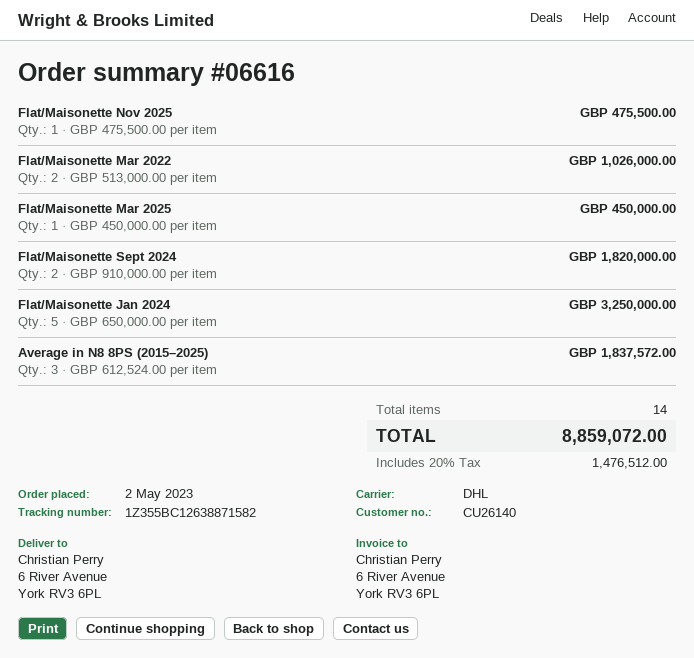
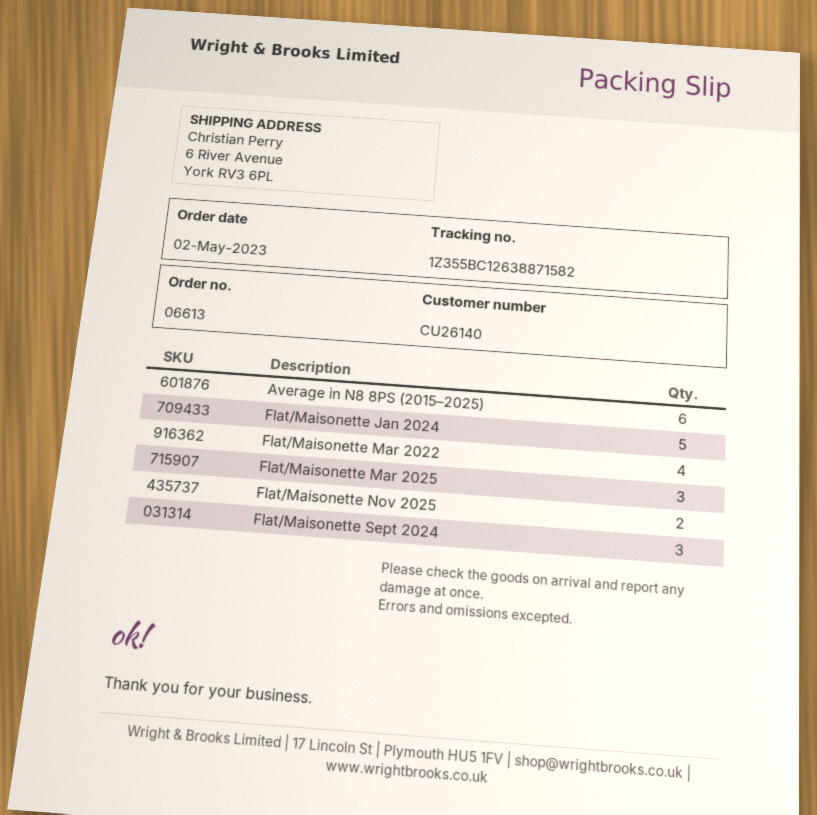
order number: 06616 -> 06613
Flat/Maisonette Nov 2025: 1 -> 2
Flat/Maisonette Mar 2022: 2 -> 4
Flat/Maisonette Mar 2025: 1 -> 3
Flat/Maisonette Sept 2024: 2 -> 3
Average in N8 8PS (2015–2025): 3 -> 6

